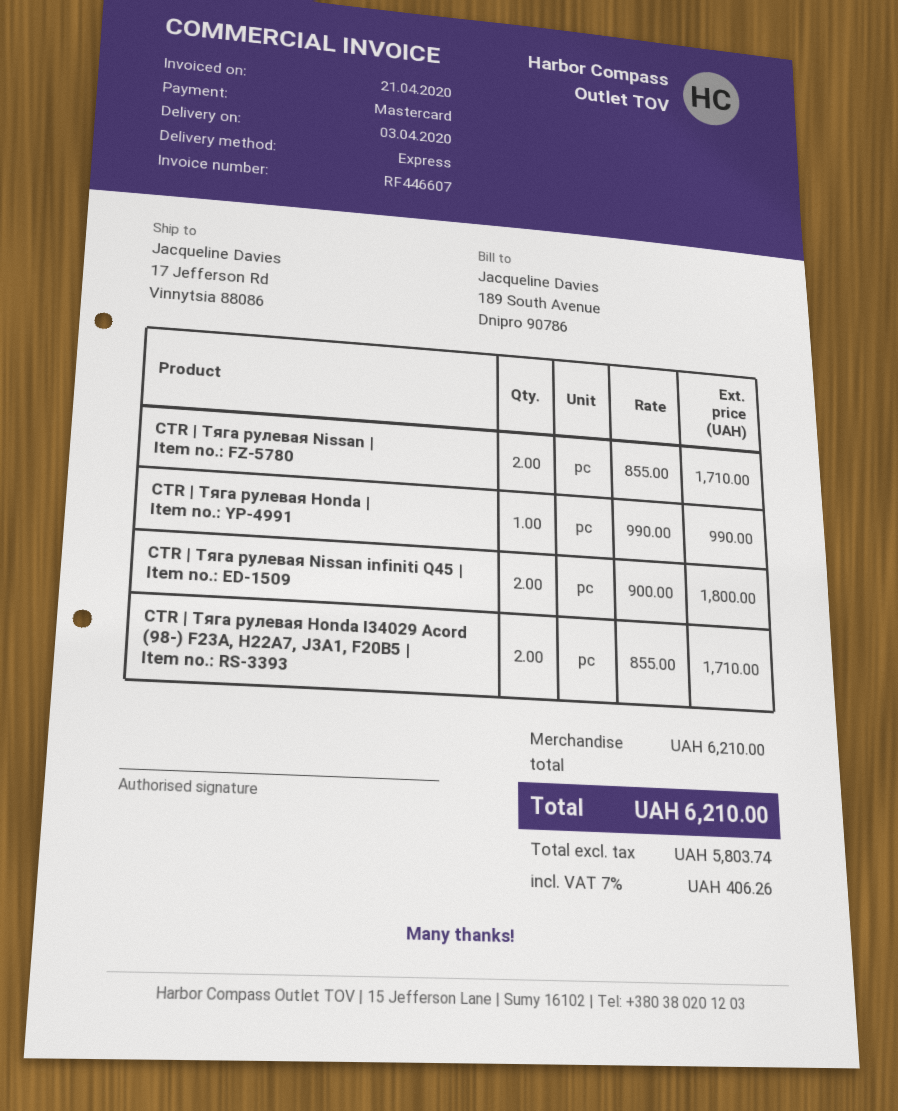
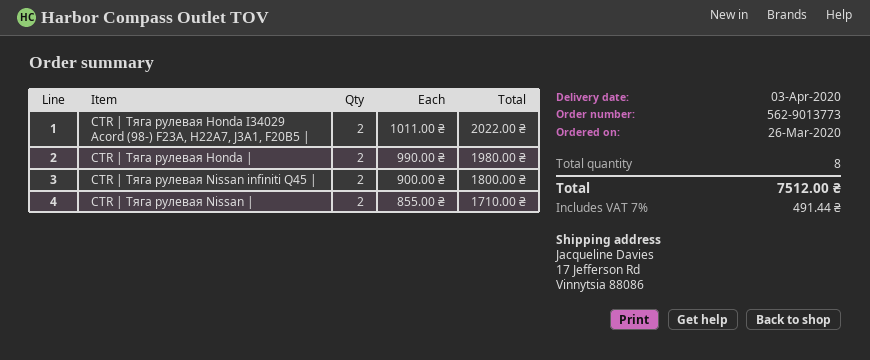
CTR | Тяга рулевая Honda |: 1 x 990.00 = 990.00 -> 2 x 990.00 = 1980.00
CTR | Тяга рулевая Honda I34029 Acord (98-) F23A, H22A7, J3A1, F20B5 |: 2 x 855.00 = 1710.00 -> 2 x 1011.00 = 2022.00
tax: 7% = 406.26 -> 7% = 491.44
total: 6210.00 -> 7512.00

